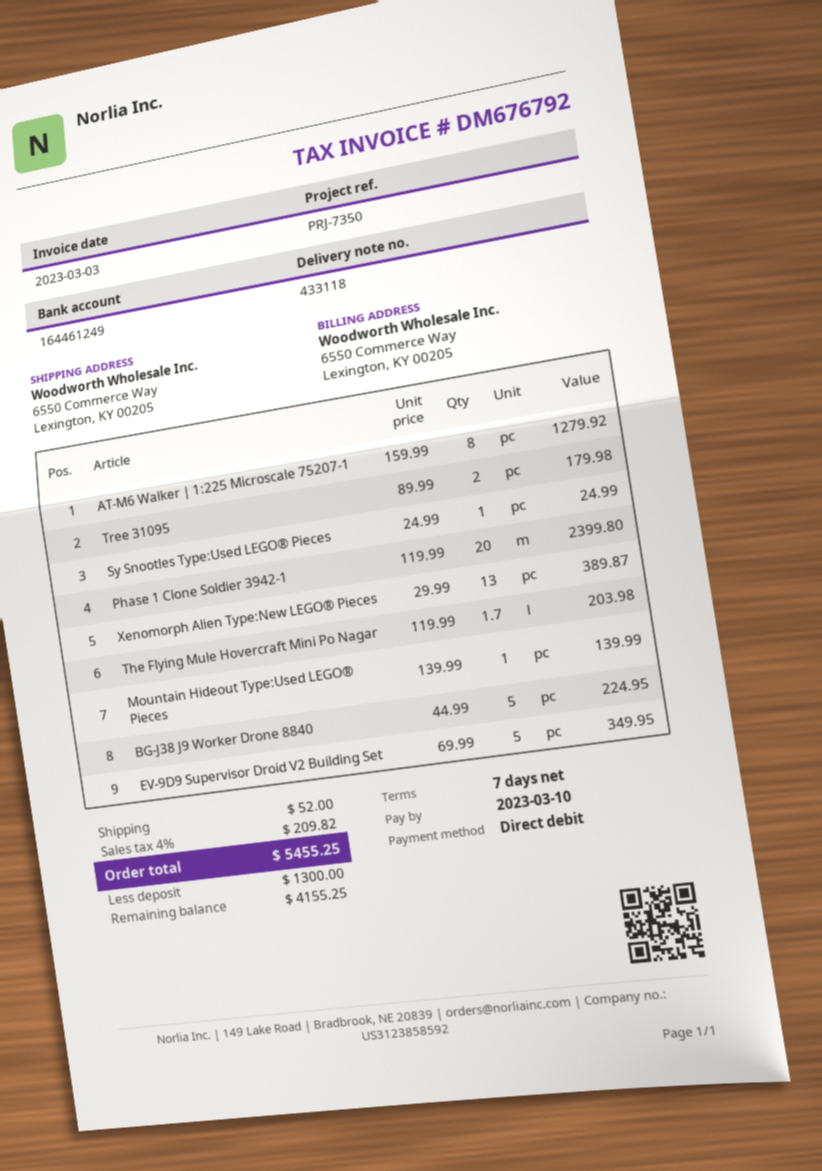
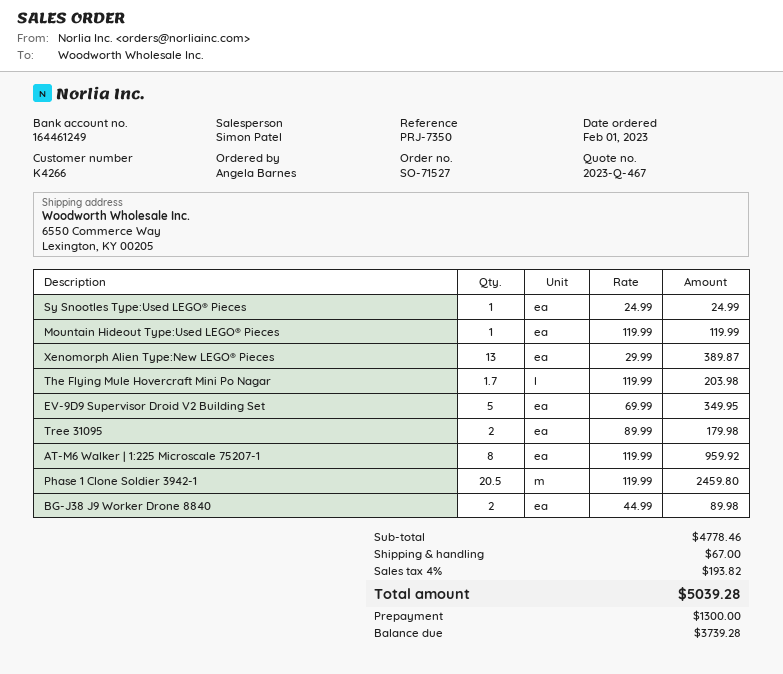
AT-M6 Walker | 1:225 Microscale 75207-1: 8 x 159.99 = 1279.92 -> 8 x 119.99 = 959.92
Phase 1 Clone Soldier 3942-1: 20 x 119.99 = 2399.80 -> 20.5 x 119.99 = 2459.80
Mountain Hideout Type:Used LEGO® Pieces: 1 x 139.99 = 139.99 -> 1 x 119.99 = 119.99
BG-J38 J9 Worker Drone 8840: 5 x 44.99 = 224.95 -> 2 x 44.99 = 89.98
shipping: 52.00 -> 67.00
tax: 4% = 209.82 -> 4% = 193.82
total: 5455.25 -> 5039.28
balance: 4155.25 -> 3739.28

